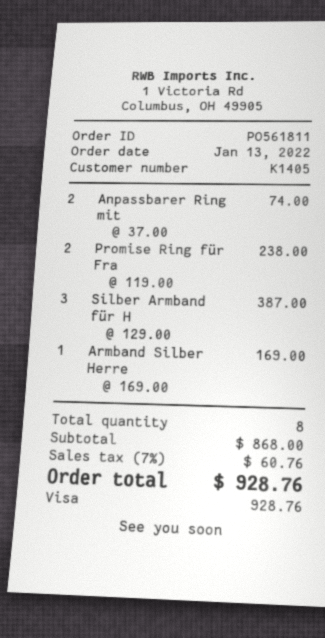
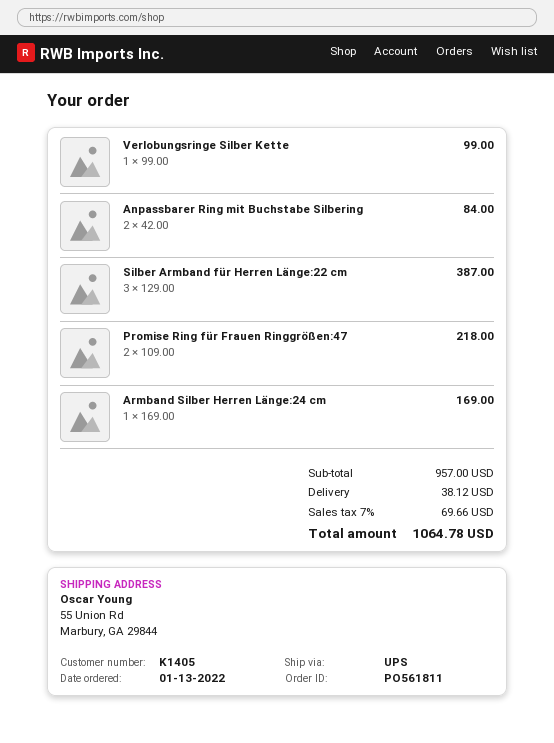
Anpassbarer Ring mit: 2 x 37.00 = 74.00 -> 2 x 42.00 = 84.00
Promise Ring für Fra: 2 x 119.00 = 238.00 -> 2 x 109.00 = 218.00
Verlobungsringe Silber Kette: none -> 1 x 99.00 = 99.00
subtotal: 868.00 -> 957.00
shipping: none -> 38.12
tax: 7% = 60.76 -> 7% = 69.66
total: 928.76 -> 1064.78

